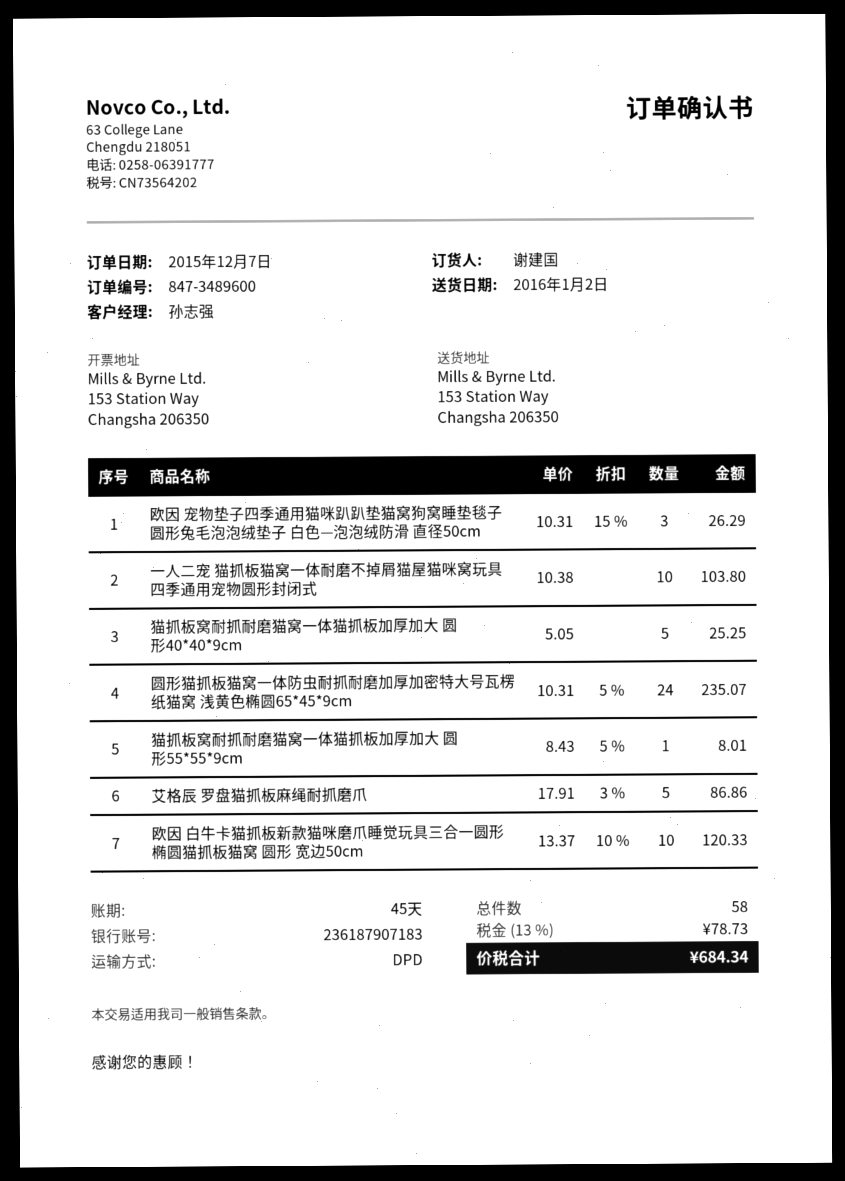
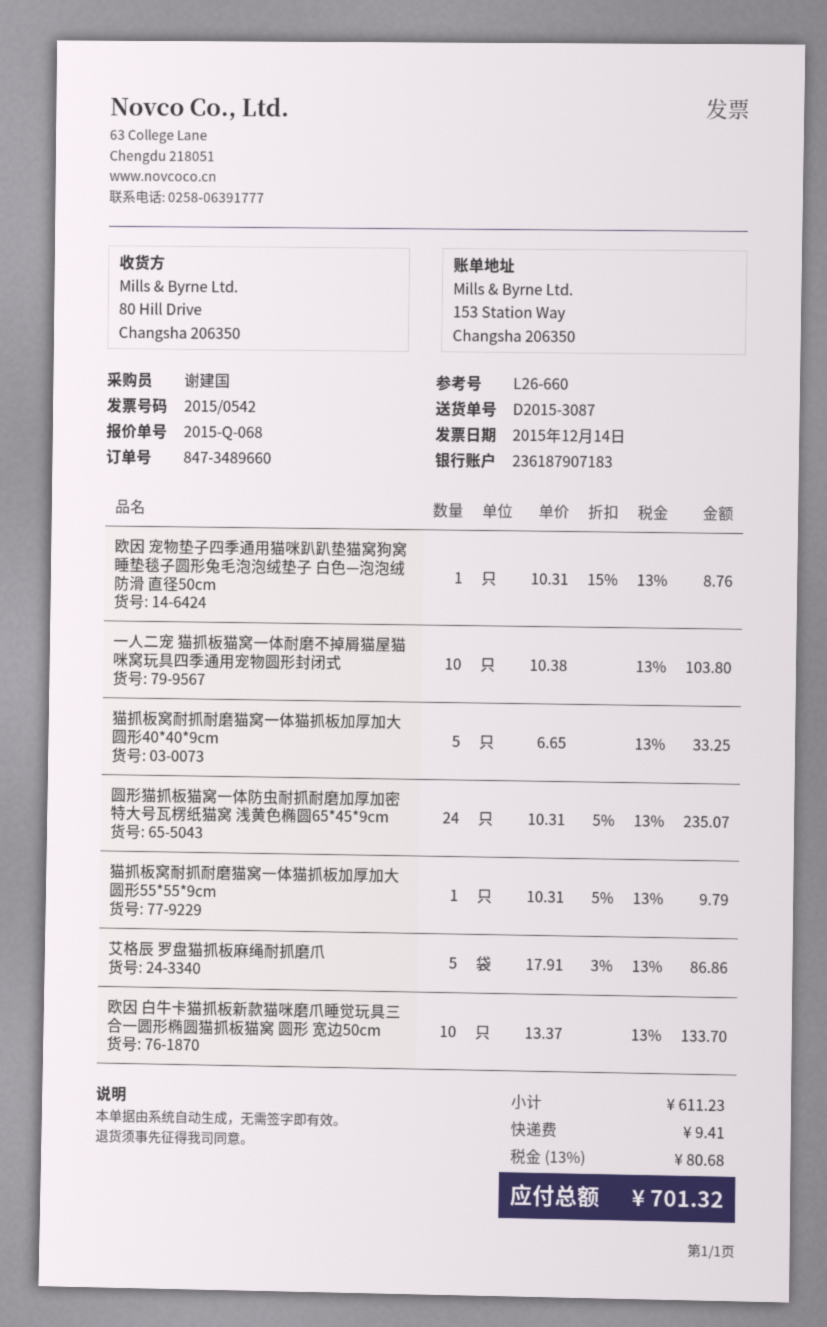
order number: 847-3489600 -> 847-3489660
ship to: 153 Station Way, Changsha 206350 -> 80 Hill Drive, Changsha 206350
欧因 宠物垫子四季通用猫咪趴趴垫猫窝狗窝睡垫毯子圆形兔毛泡泡绒垫子 白色—泡泡绒防滑 直径50cm: 3 x 10.31 - 15% = 26.29 -> 1 x 10.31 - 15% = 8.76
猫抓板窝耐抓耐磨猫窝一体猫抓板加厚加大 圆形40*40*9cm: 5 x 5.05 = 25.25 -> 5 x 6.65 = 33.25
猫抓板窝耐抓耐磨猫窝一体猫抓板加厚加大 圆形55*55*9cm: 1 x 8.43 - 5% = 8.01 -> 1 x 10.31 - 5% = 9.79
欧因 白牛卡猫抓板新款猫咪磨爪睡觉玩具三合一圆形椭圆猫抓板猫窝 圆形 宽边50cm: 10 x 13.37 - 10% = 120.33 -> 10 x 13.37 = 133.70
shipping: none -> 9.41
tax: 13% = 78.73 -> 13% = 80.68
total: 684.34 -> 701.32

